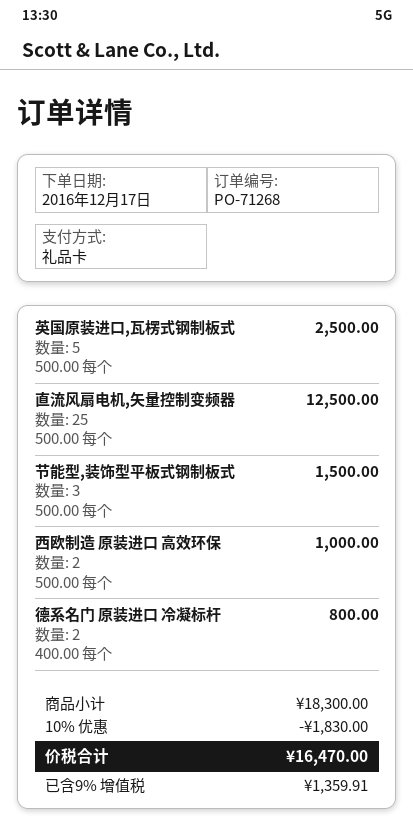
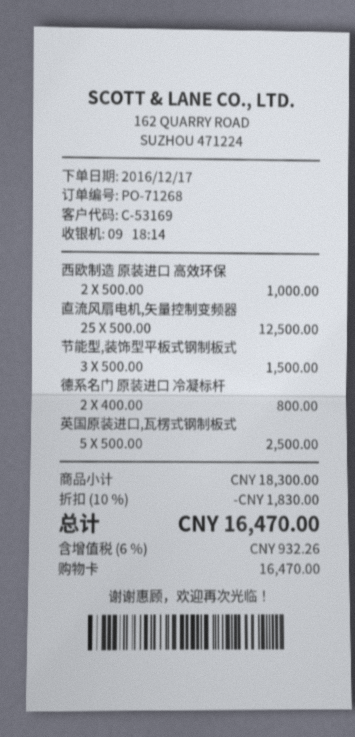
tax: 9% = 1359.91 -> 6% = 932.26

